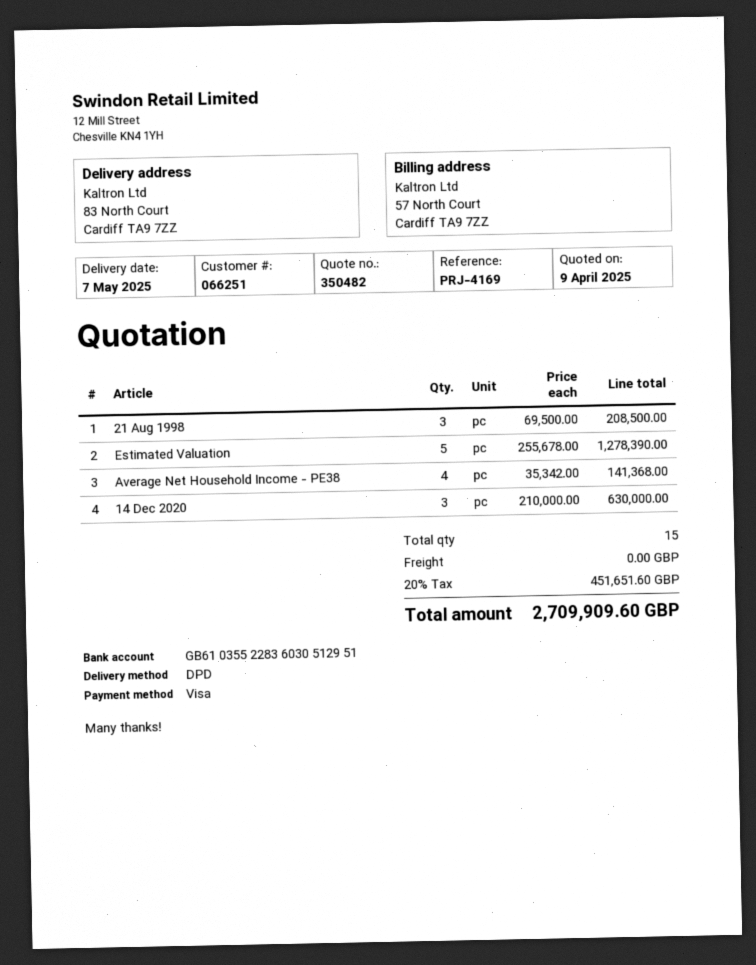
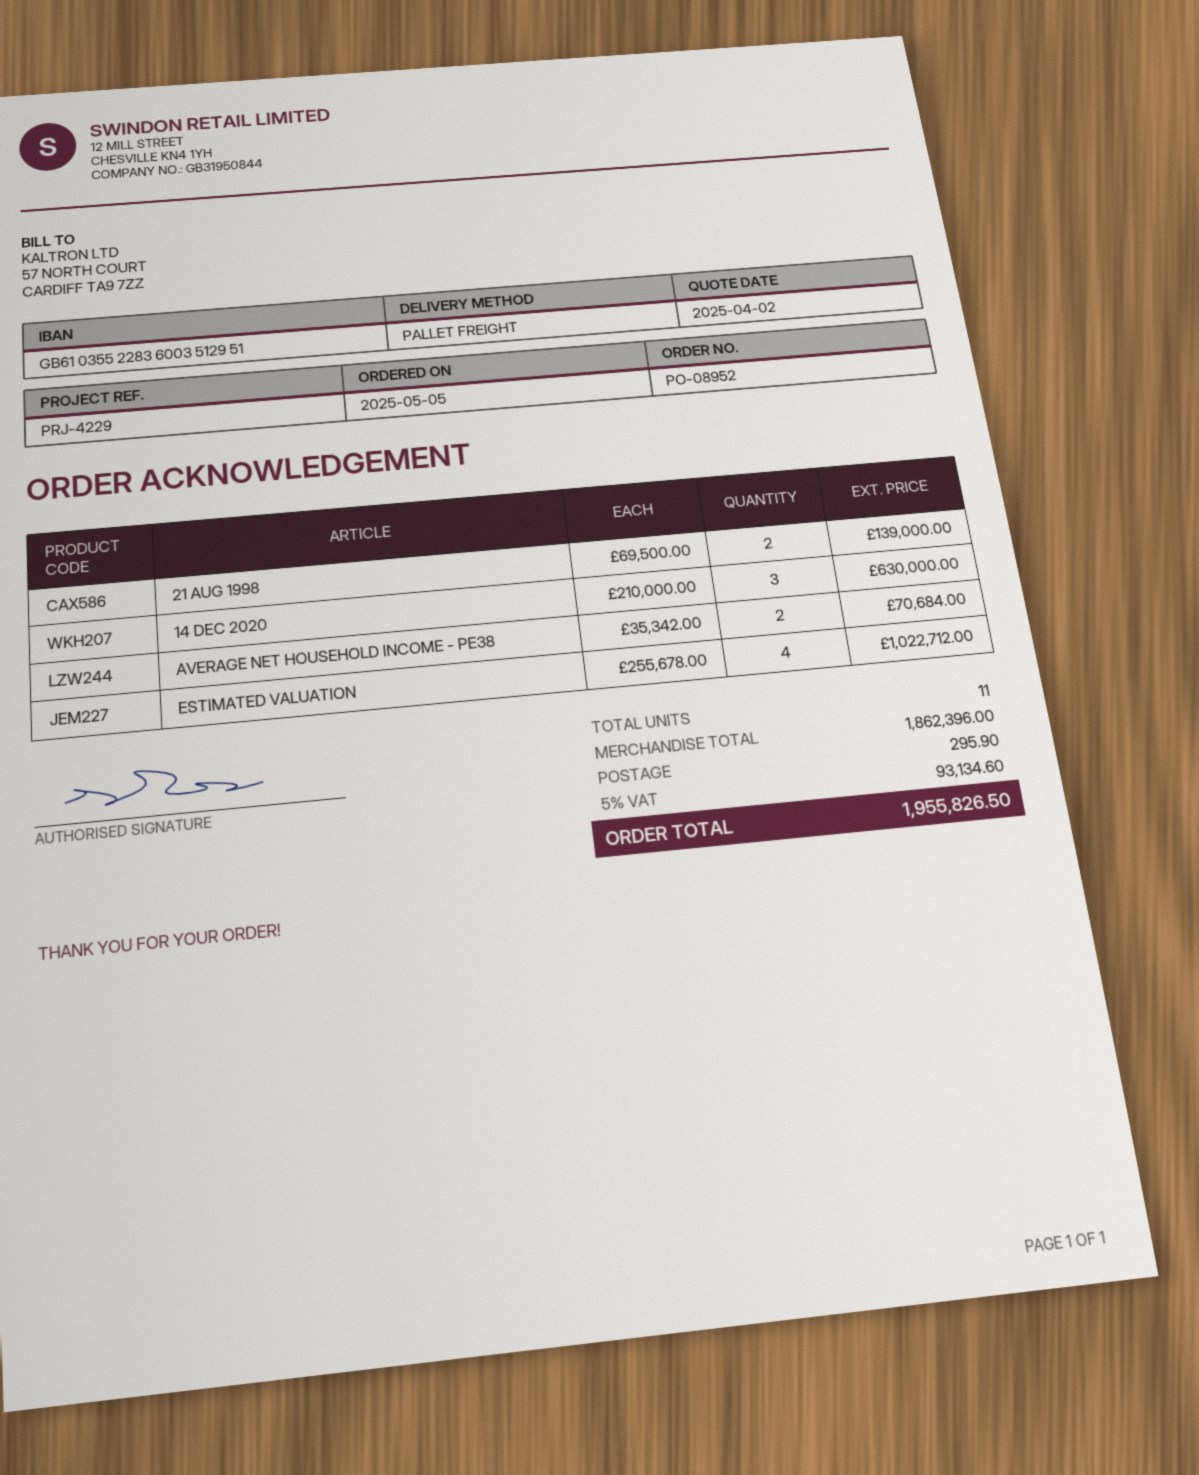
quote date: 2025-04-09 -> 2025-04-02
reference: PRJ-4169 -> PRJ-4229
bank account: GB61035522836030512951 -> GB61035522836003512951
shipping method: DPD -> pallet freight
21 Aug 1998: 3 x 69500.00 = 208500.00 -> 2 x 69500.00 = 139000.00
Estimated Valuation: 5 x 255678.00 = 1278390.00 -> 4 x 255678.00 = 1022712.00
Average Net Household Income - PE38: 4 x 35342.00 = 141368.00 -> 2 x 35342.00 = 70684.00
total quantity: 15 -> 11
shipping: 0.00 -> 295.90
tax: 20% = 451651.60 -> 5% = 93134.60
total: 2709909.60 -> 1955826.50

